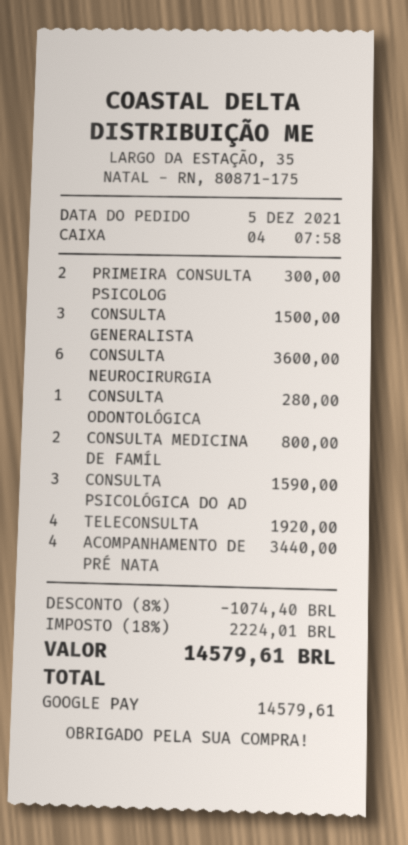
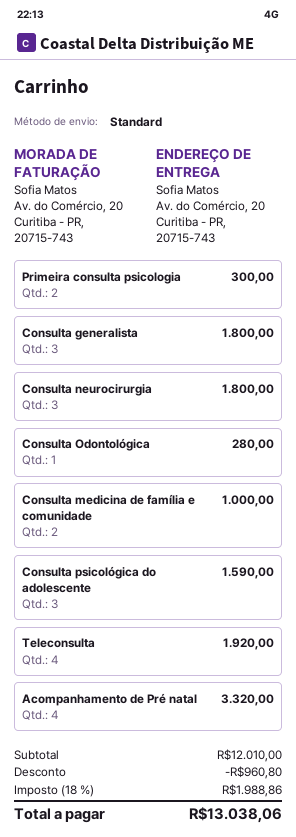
CONSULTA GENERALISTA: 3 for 1500.00 -> 3 for 1800.00
CONSULTA NEUROCIRURGIA: 6 for 3600.00 -> 3 for 1800.00
CONSULTA MEDICINA DE FAMÍL: 2 for 800.00 -> 2 for 1000.00
ACOMPANHAMENTO DE PRÉ NATA: 4 for 3440.00 -> 4 for 3320.00
discount: 1074.40 -> 960.80
tax: 18% = 2224.01 -> 18% = 1988.86
total: 14579.61 -> 13038.06

